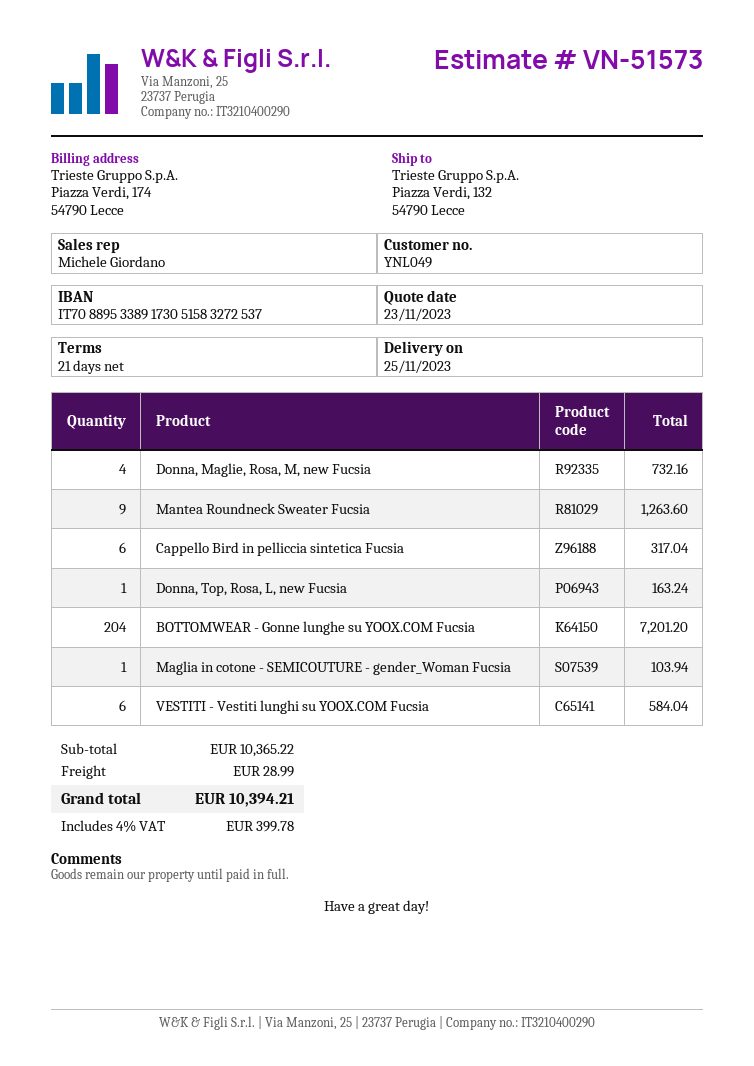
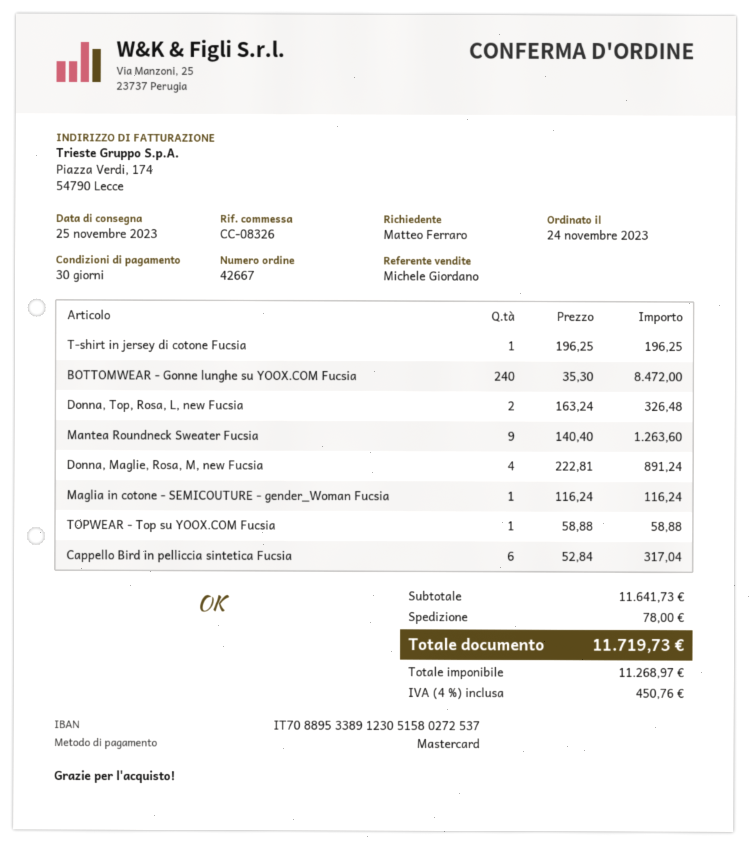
payment terms: 21 days -> 30 days
bank account: IT7088953389173051583272537 -> IT7088953389123051580272537
Donna, Maglie, Rosa, M, new Fucsia: 4 for 732.16 -> 4 for 891.24
Donna, Top, Rosa, L, new Fucsia: 1 for 163.24 -> 2 for 326.48
BOTTOMWEAR - Gonne lunghe su YOOX.COM Fucsia: 204 for 7201.20 -> 240 for 8472.00
Maglia in cotone - SEMICOUTURE - gender_Woman Fucsia: 1 for 103.94 -> 1 for 116.24
VESTITI - Vestiti lunghi su YOOX.COM Fucsia: 6 for 584.04 -> none
T-shirt in jersey di cotone Fucsia: none -> 1 for 196.25
TOPWEAR - Top su YOOX.COM Fucsia: none -> 1 for 58.88
subtotal: 10365.22 -> 11641.73
shipping: 28.99 -> 78.00
tax: 4% = 399.78 -> 4% = 450.76
total: 10394.21 -> 11719.73

